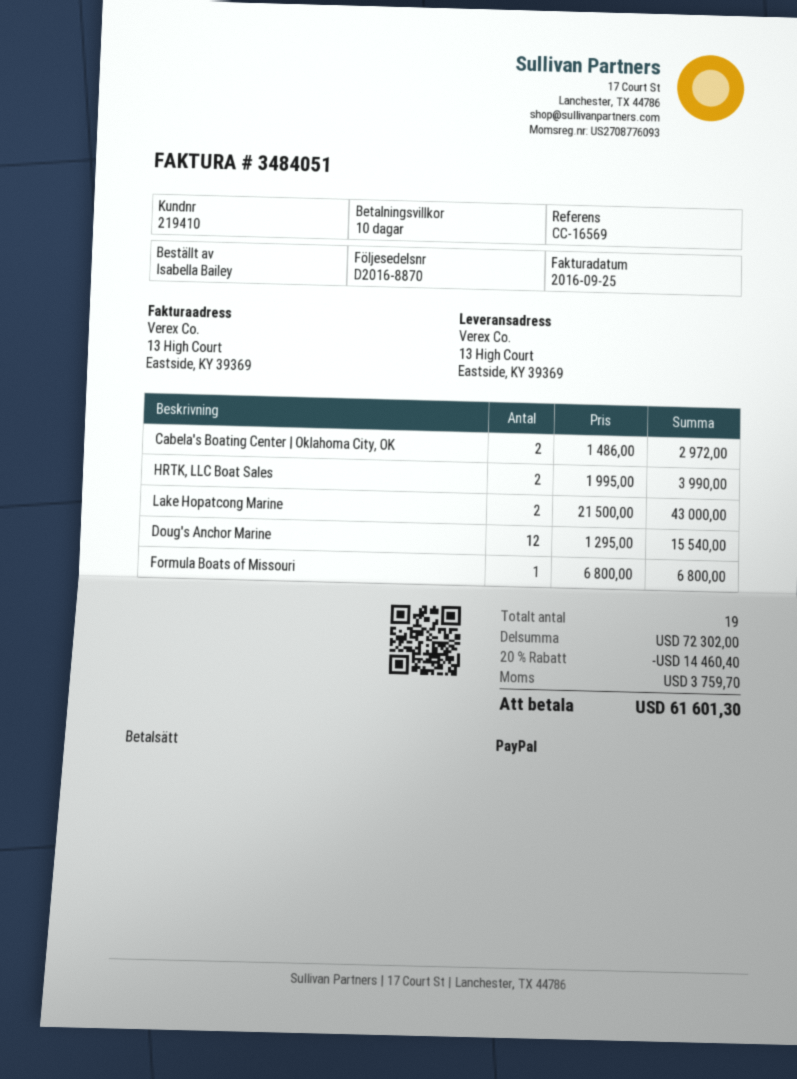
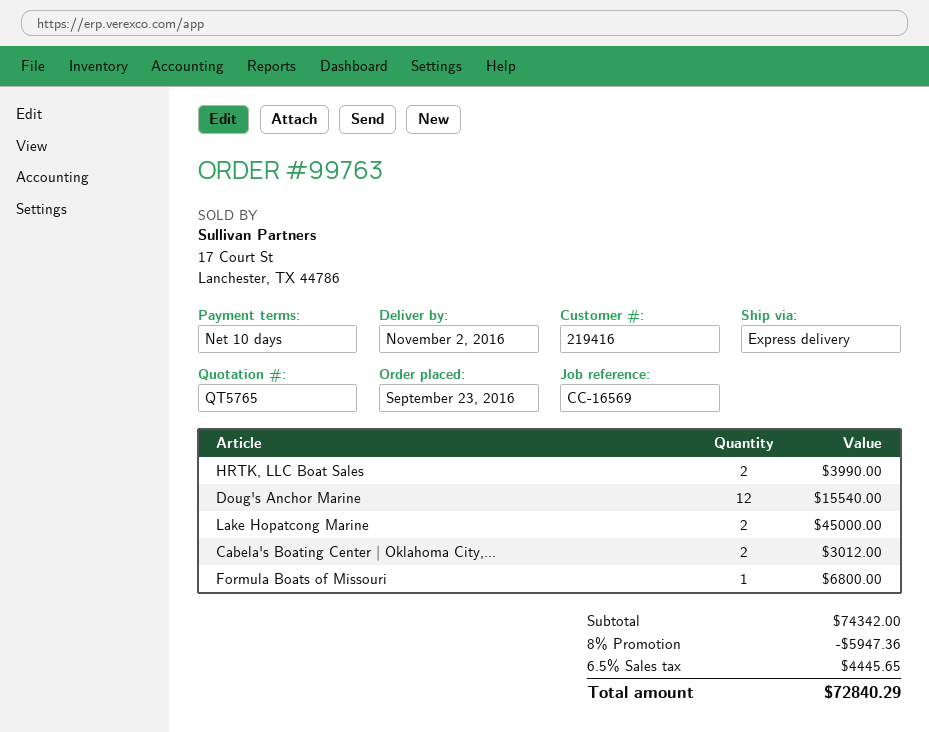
customer number: 219410 -> 219416
Cabela's Boating Center | Oklahoma City, OK: 2 for 2972.00 -> 2 for 3012.00
Lake Hopatcong Marine: 2 for 43000.00 -> 2 for 45000.00
subtotal: 72302.00 -> 74342.00
discount: 20% = 14460.40 -> 8% = 5947.36
tax: 3759.70 -> 4445.65
total: 61601.30 -> 72840.29

